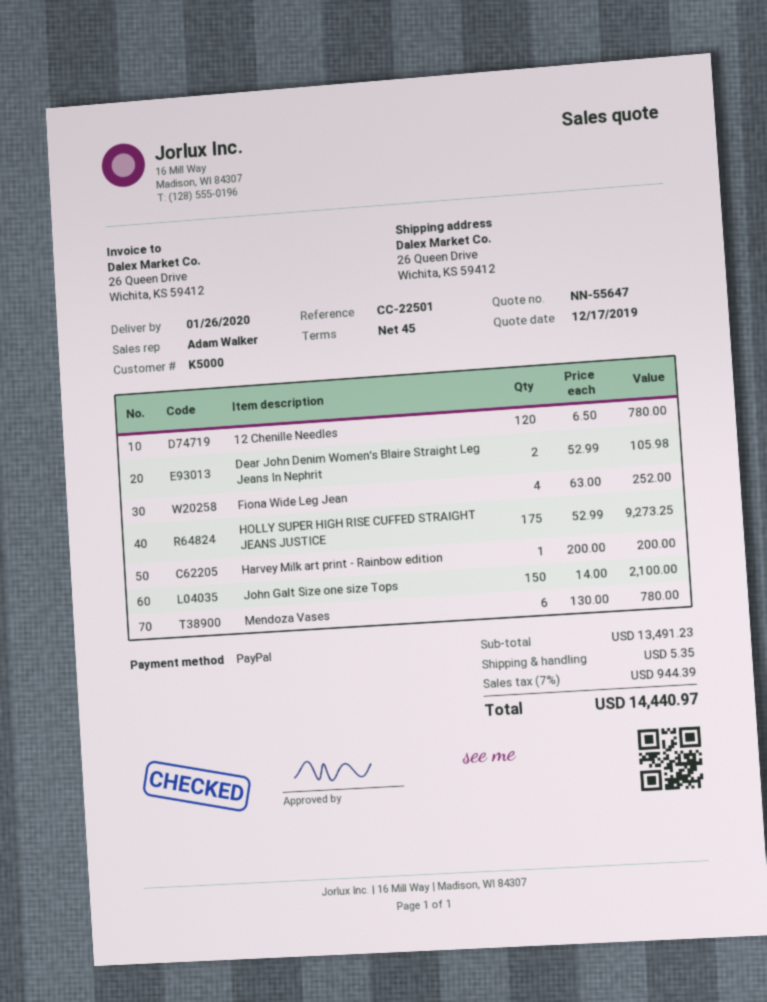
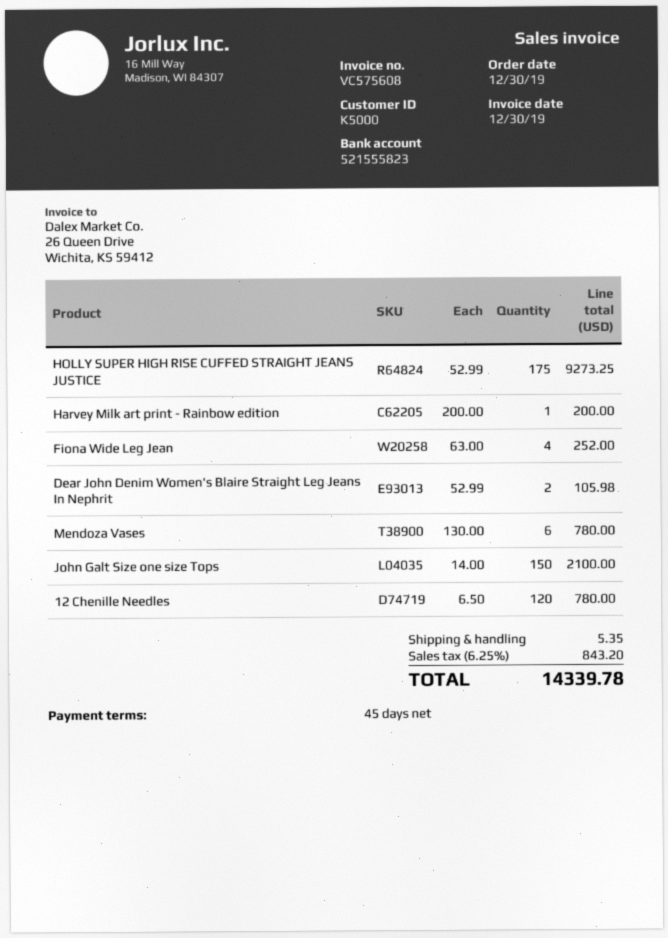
tax: 7% = 944.39 -> 6.25% = 843.20
total: 14440.97 -> 14339.78

